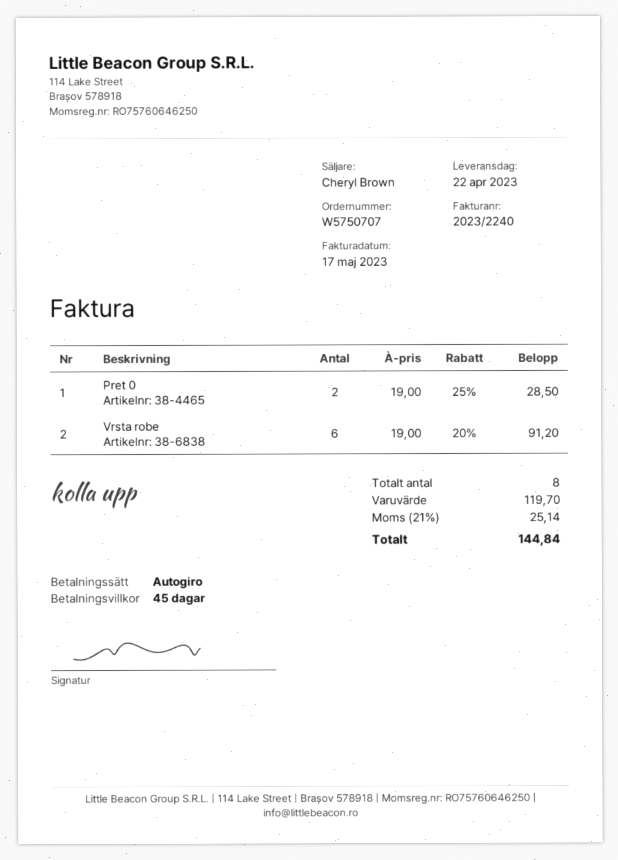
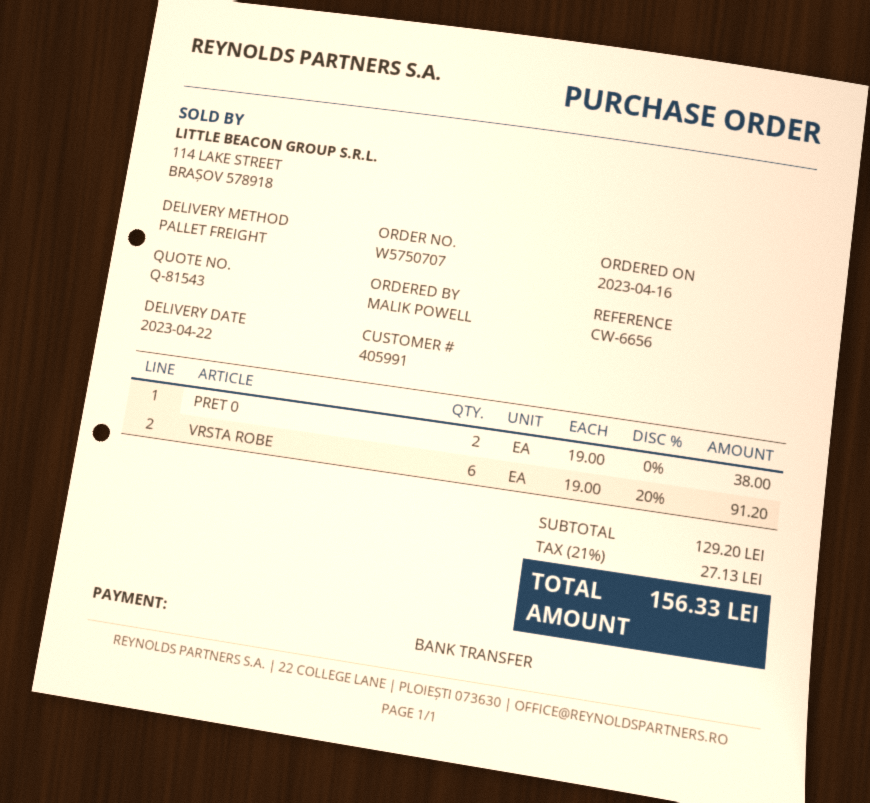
payment method: direct debit -> bank transfer
Pret 0: 2 x 19.00 - 25% = 28.50 -> 2 x 19.00 = 38.00
subtotal: 119.70 -> 129.20
tax: 21% = 25.14 -> 21% = 27.13
total: 144.84 -> 156.33

